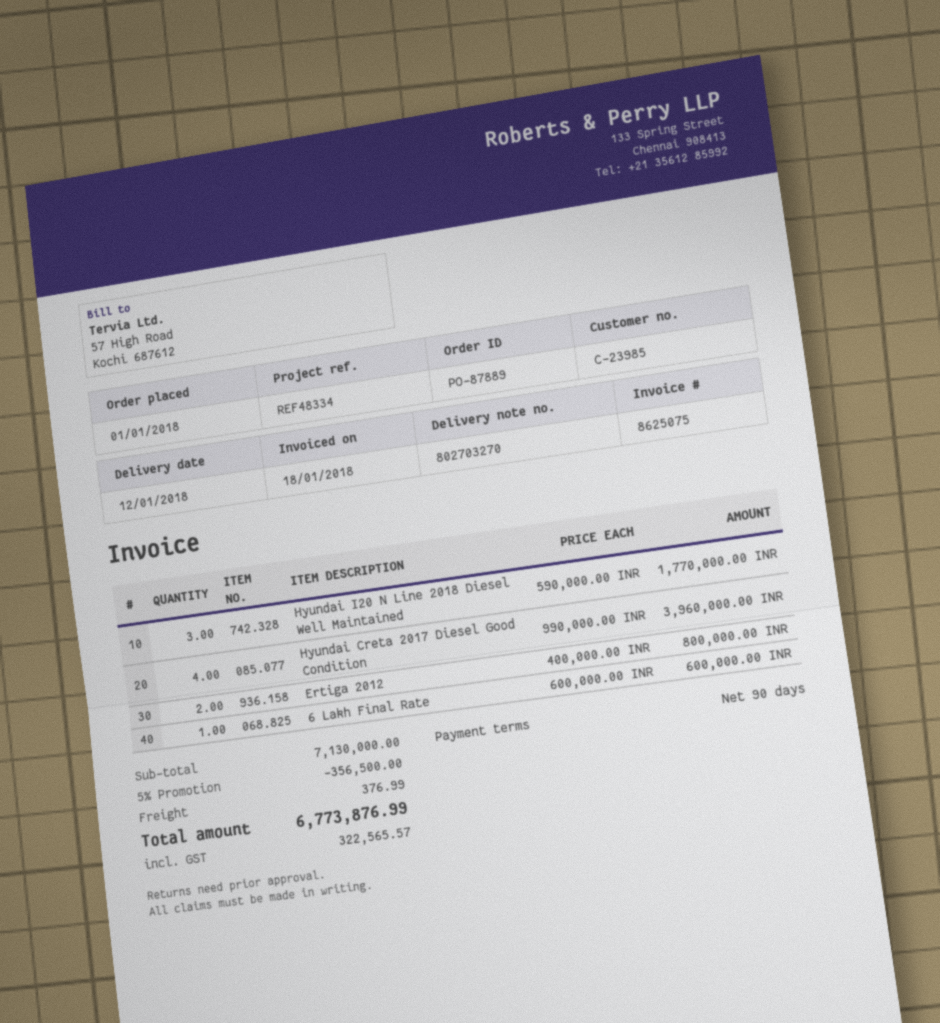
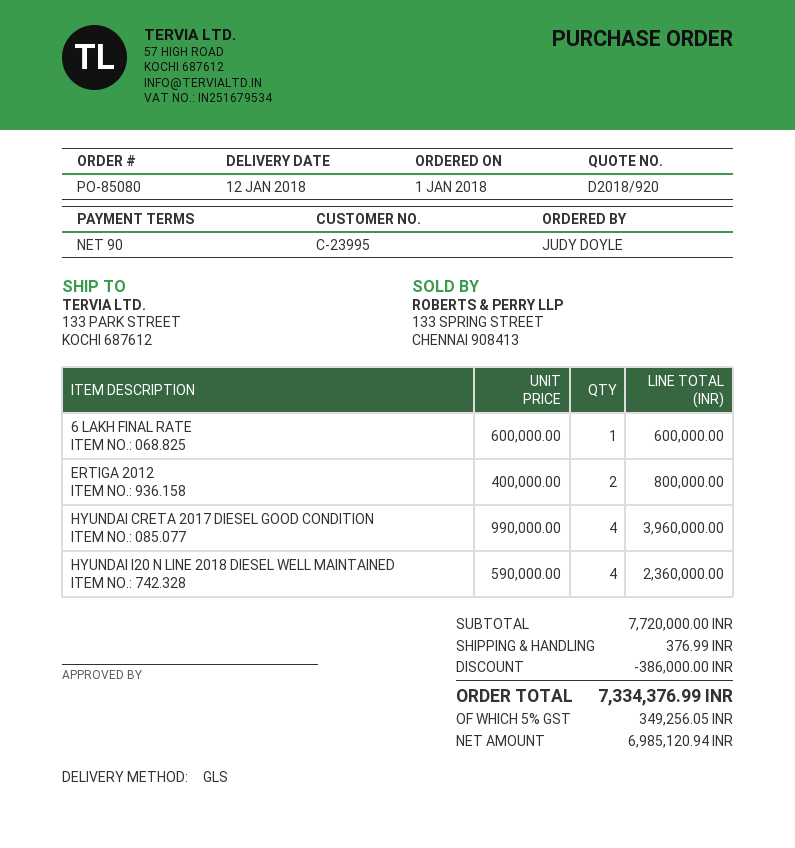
order number: PO-87889 -> PO-85080
customer number: C-23985 -> C-23995
Hyundai I20 N Line 2018 Diesel Well Maintained: 3 x 590000.00 = 1770000.00 -> 4 x 590000.00 = 2360000.00
subtotal: 7130000.00 -> 7720000.00
discount: 356500.00 -> 386000.00
tax: 322565.57 -> 349256.05
total: 6773876.99 -> 7334376.99

